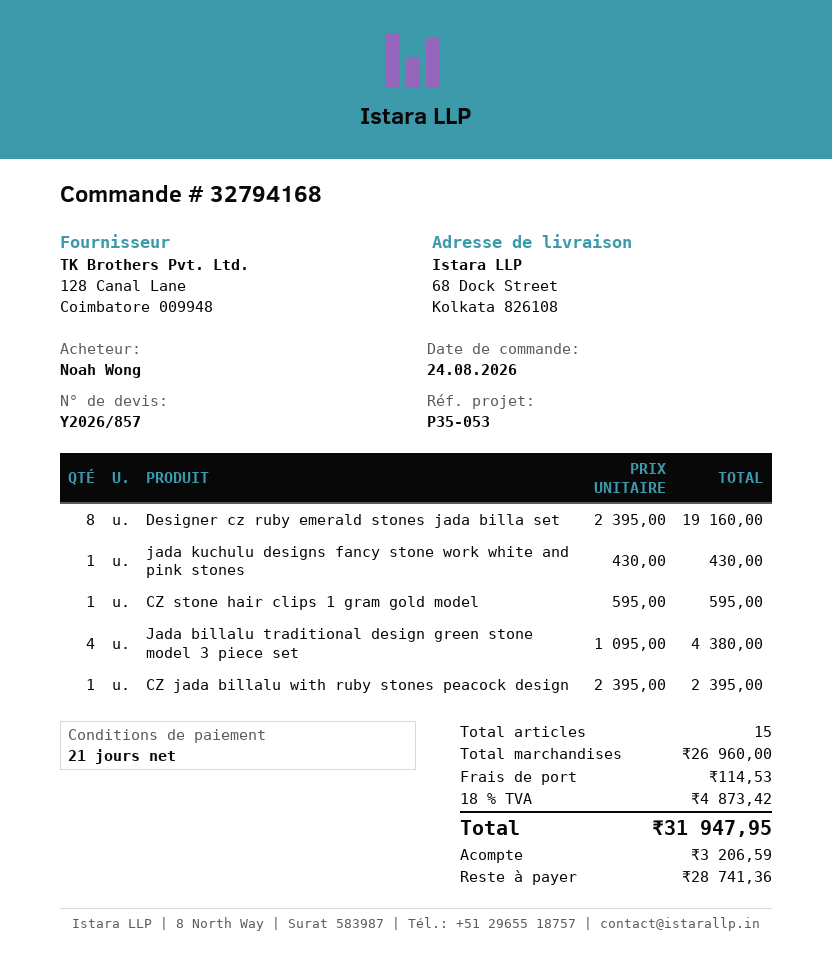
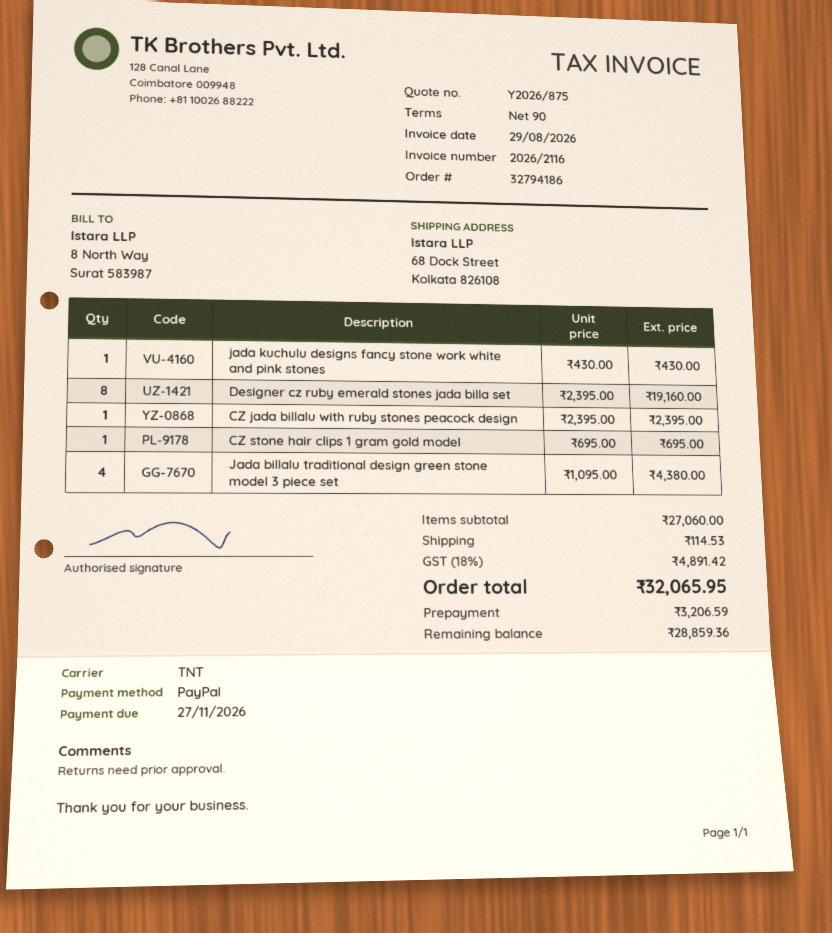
quote number: Y2026/857 -> Y2026/875
order number: 32794168 -> 32794186
payment terms: 21 days -> 90 days
CZ stone hair clips 1 gram gold model: 1 x 595.00 = 595.00 -> 1 x 695.00 = 695.00
subtotal: 26960.00 -> 27060.00
tax: 18% = 4873.42 -> 18% = 4891.42
total: 31947.95 -> 32065.95
balance: 28741.36 -> 28859.36

